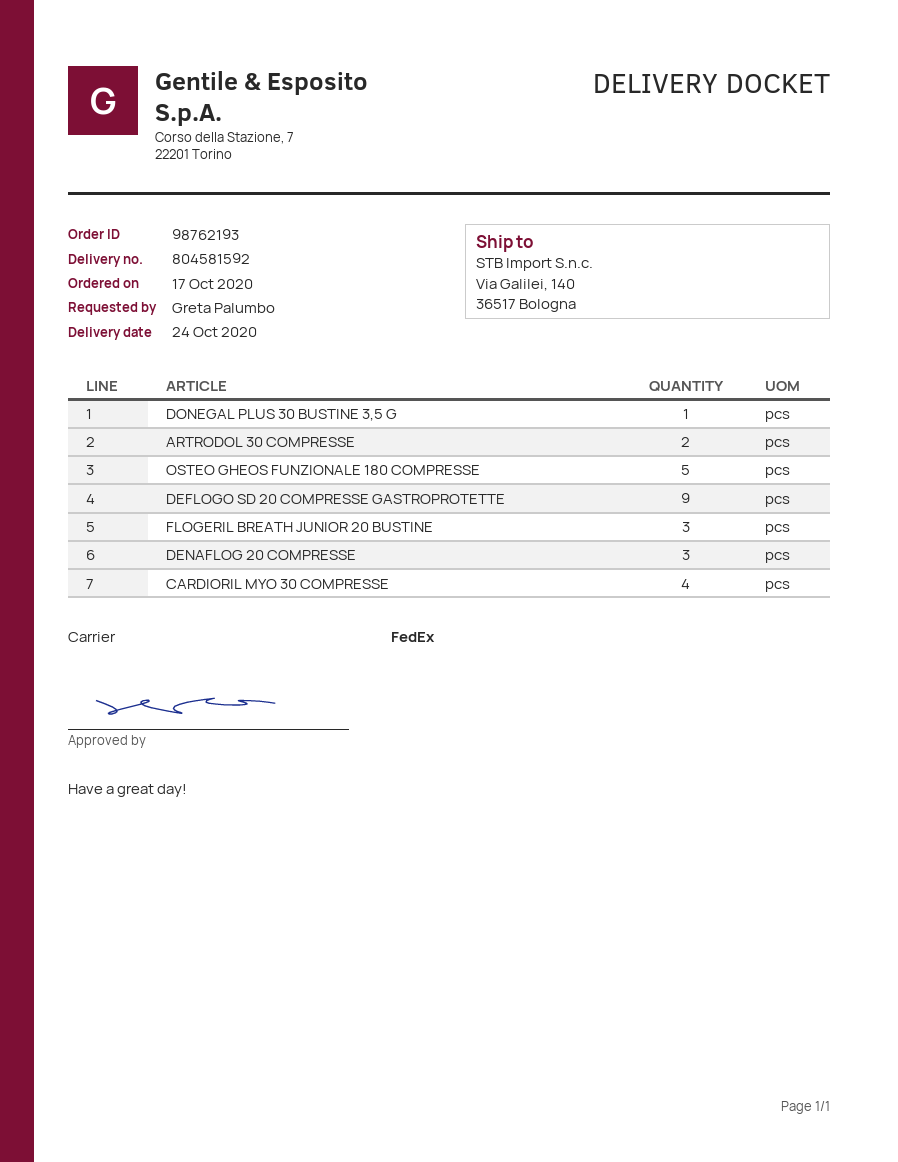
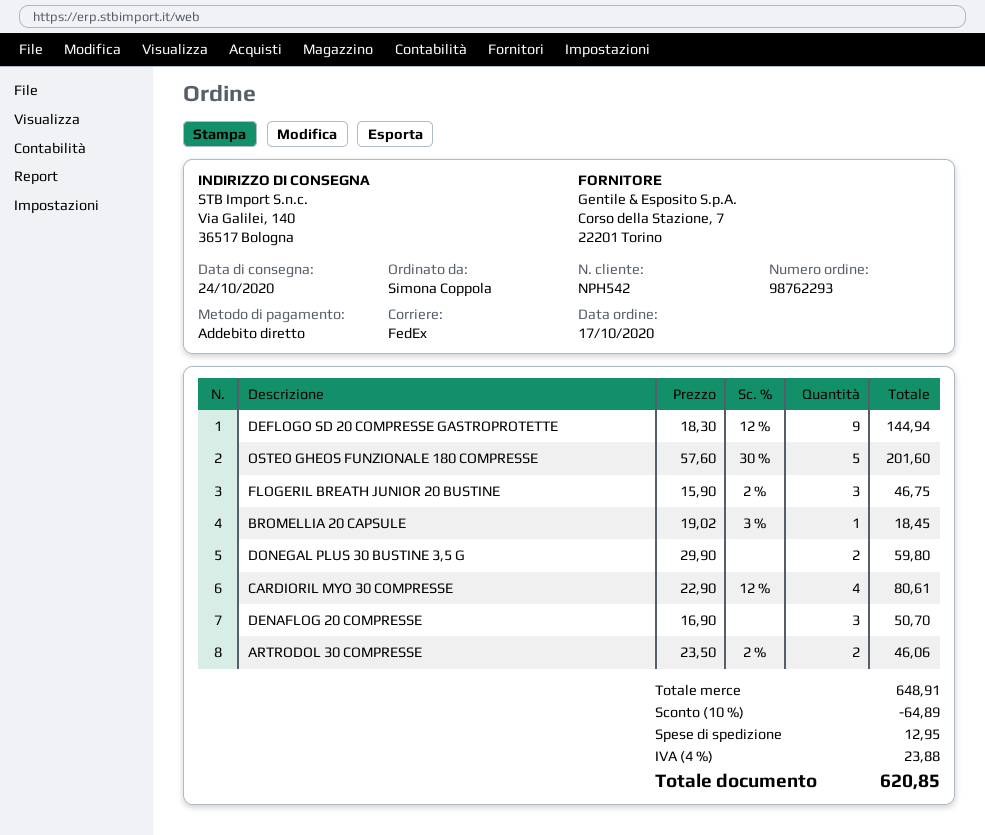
order number: 98762193 -> 98762293
ordered by: Greta Palumbo -> Simona Coppola
DONEGAL PLUS 30 BUSTINE 3,5 G: 1 -> 2
BROMELLIA 20 CAPSULE: none -> 1

